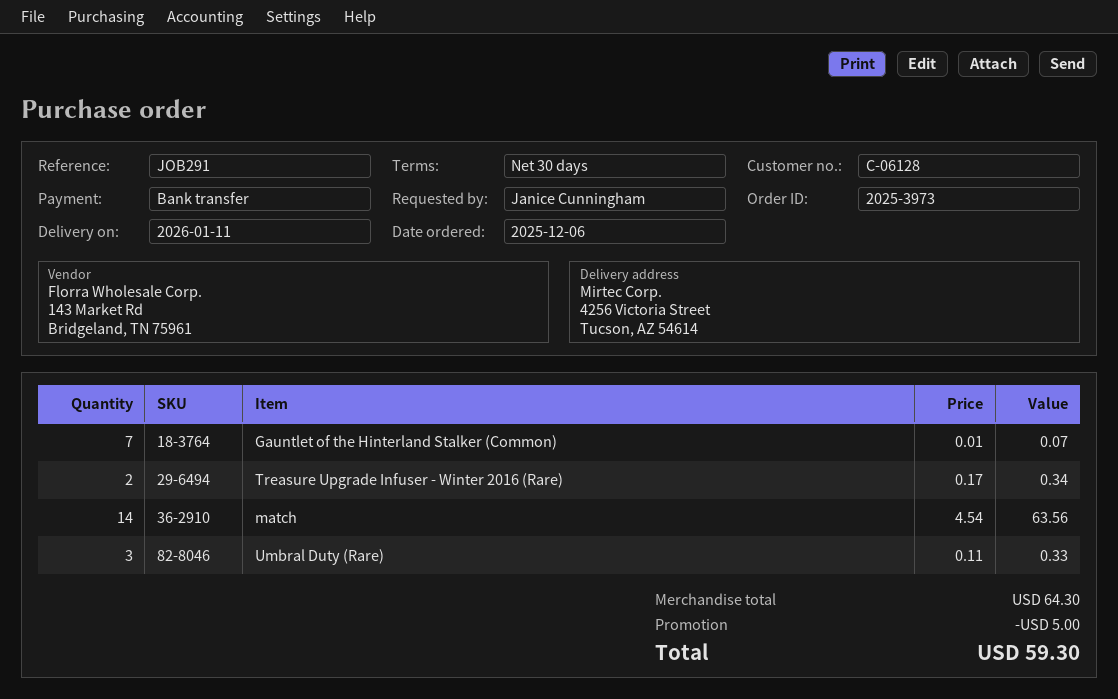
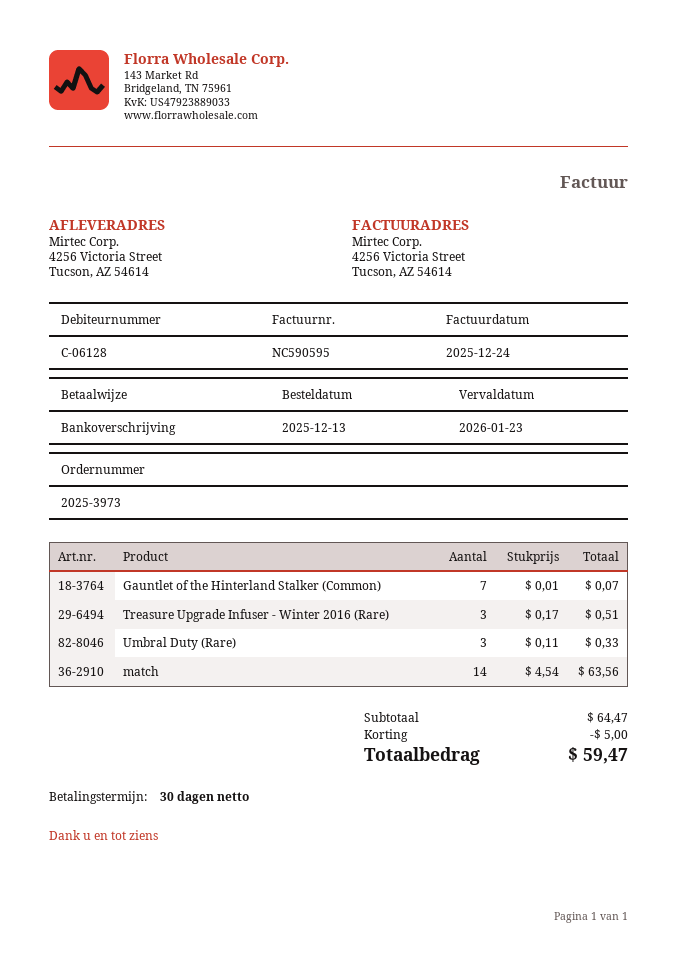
order date: 2025-12-06 -> 2025-12-13
Treasure Upgrade Infuser - Winter 2016 (Rare): 2 x 0.17 = 0.34 -> 3 x 0.17 = 0.51
subtotal: 64.30 -> 64.47
total: 59.30 -> 59.47

